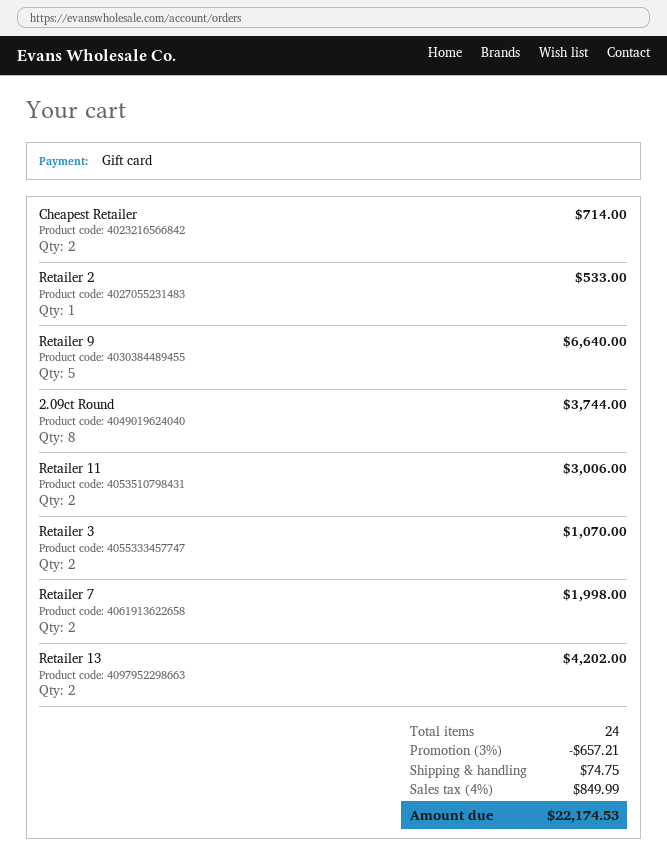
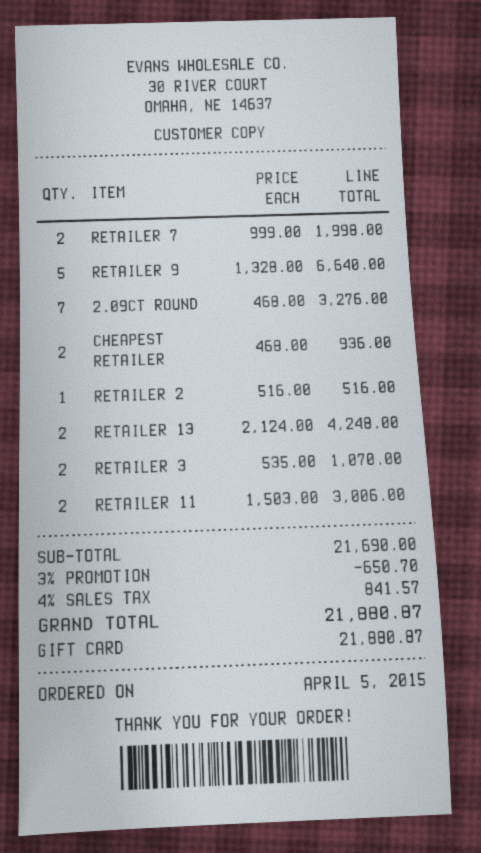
Cheapest Retailer: 2 for 714.00 -> 2 for 936.00
Retailer 2: 1 for 533.00 -> 1 for 516.00
2.09ct Round: 8 for 3744.00 -> 7 for 3276.00
Retailer 13: 2 for 4202.00 -> 2 for 4248.00
discount: 3% = 657.21 -> 3% = 650.70
shipping: 74.75 -> none
tax: 4% = 849.99 -> 4% = 841.57
total: 22174.53 -> 21880.87

